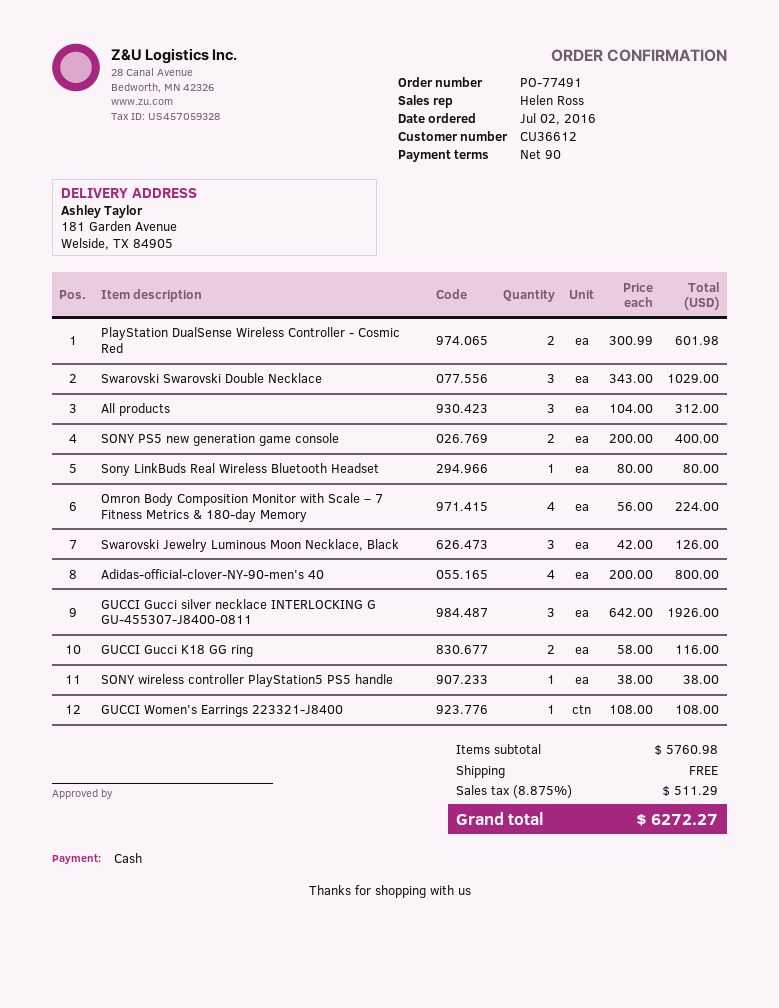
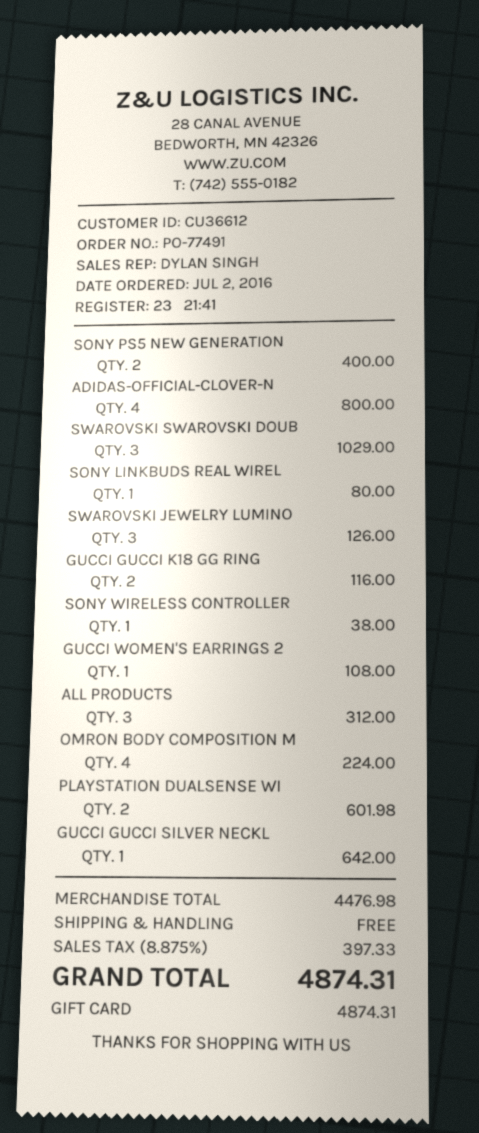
sales rep: Helen Ross -> DYLAN SINGH
payment method: cash -> gift card
GUCCI Gucci silver necklace INTERLOCKING G GU-455307-J8400-0811: 3 for 1926.00 -> 1 for 642.00
subtotal: 5760.98 -> 4476.98
tax: 8.875% = 511.29 -> 8.875% = 397.33
total: 6272.27 -> 4874.31

